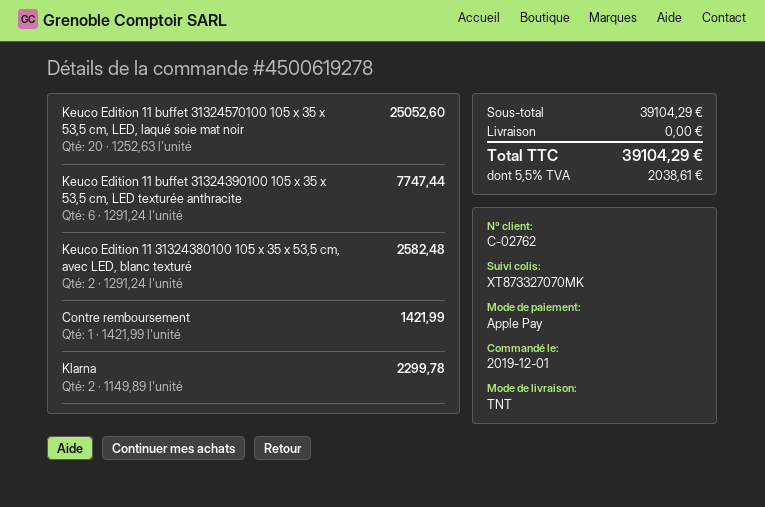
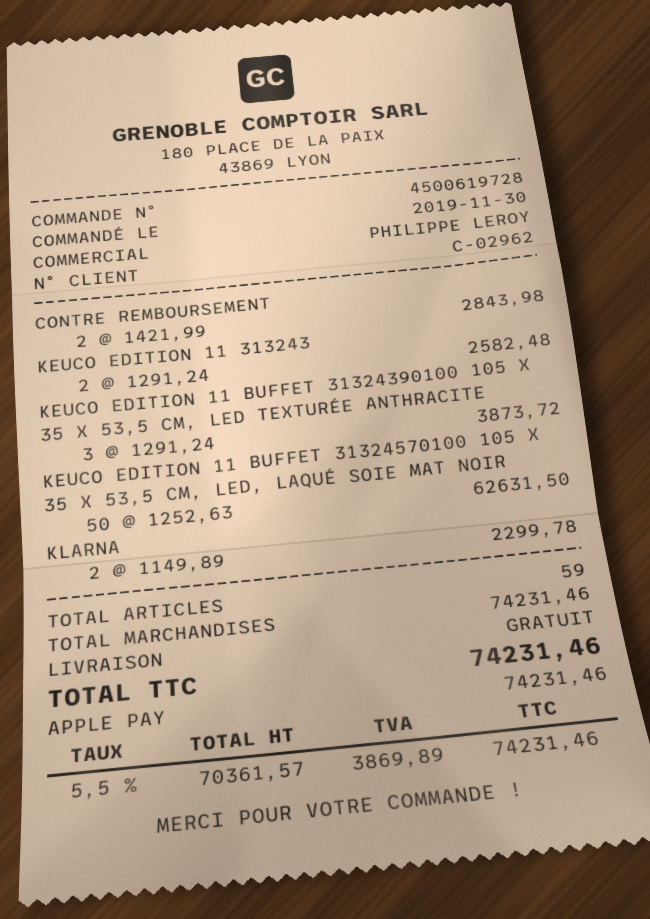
order number: 4500619278 -> 4500619728
order date: 2019-12-01 -> 2019-11-30
customer number: C-02762 -> C-02962
Keuco Edition 11 buffet 31324570100 105 x 35 x 53,5 cm, LED, laqué soie mat noir: 20 x 1252.63 = 25052.60 -> 50 x 1252.63 = 62631.50
Keuco Edition 11 buffet 31324390100 105 x 35 x 53,5 cm, LED texturée anthracite: 6 x 1291.24 = 7747.44 -> 3 x 1291.24 = 3873.72
Contre remboursement: 1 x 1421.99 = 1421.99 -> 2 x 1421.99 = 2843.98
subtotal: 39104.29 -> 74231.46
tax: 5.5% = 2038.61 -> 5.5% = 3869.89
total: 39104.29 -> 74231.46

